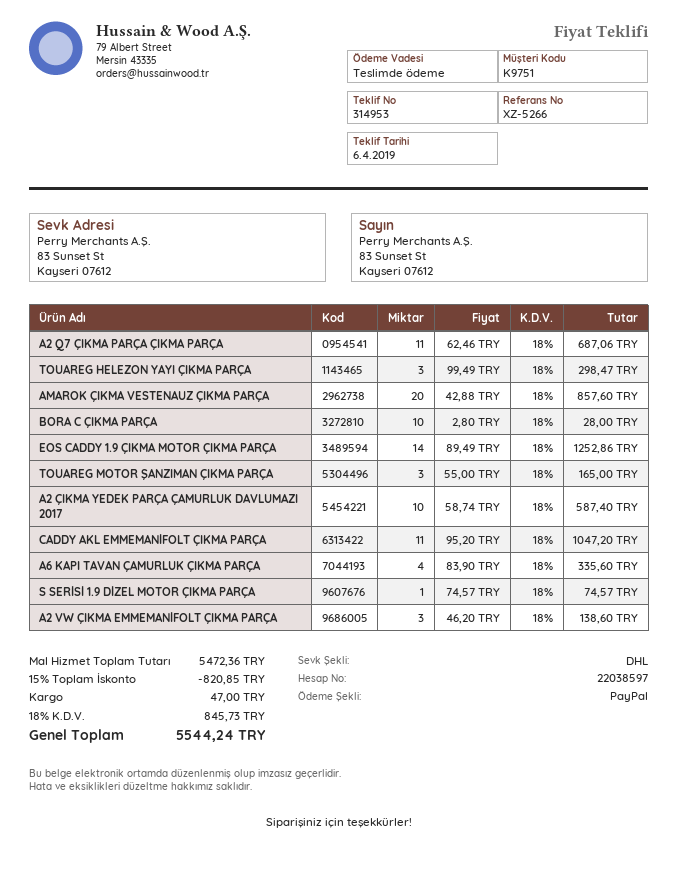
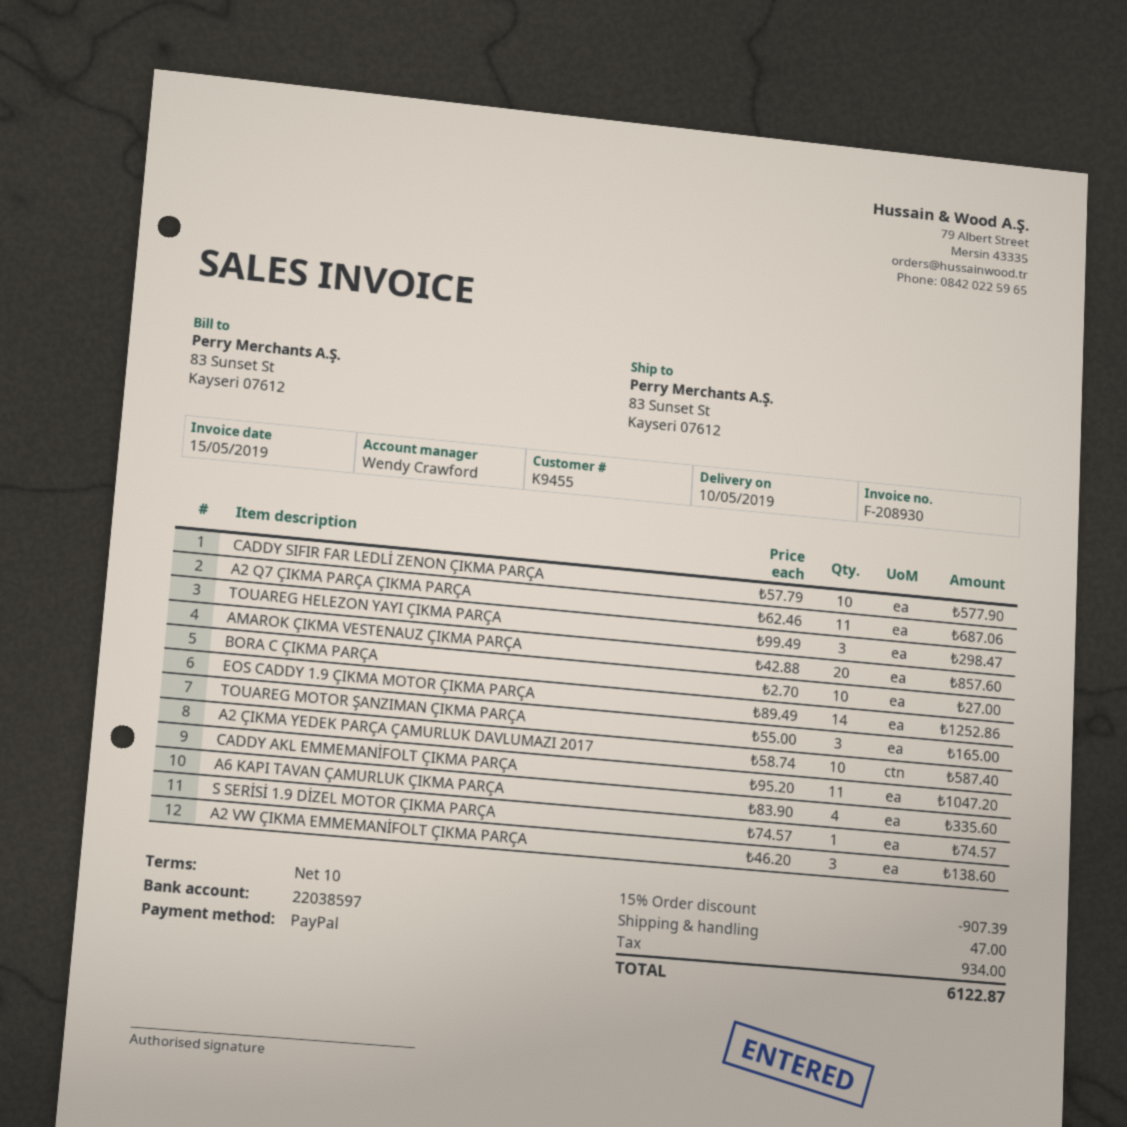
payment terms: on receipt -> 10 days
customer number: K9751 -> K9455
BORA C ÇIKMA PARÇA: 10 x 2.80 = 28.00 -> 10 x 2.70 = 27.00
CADDY SIFIR FAR LEDLİ ZENON ÇIKMA PARÇA: none -> 10 x 57.79 = 577.90
discount: 15% = 820.85 -> 15% = 907.39
tax: 845.73 -> 934.00
total: 5544.24 -> 6122.87

